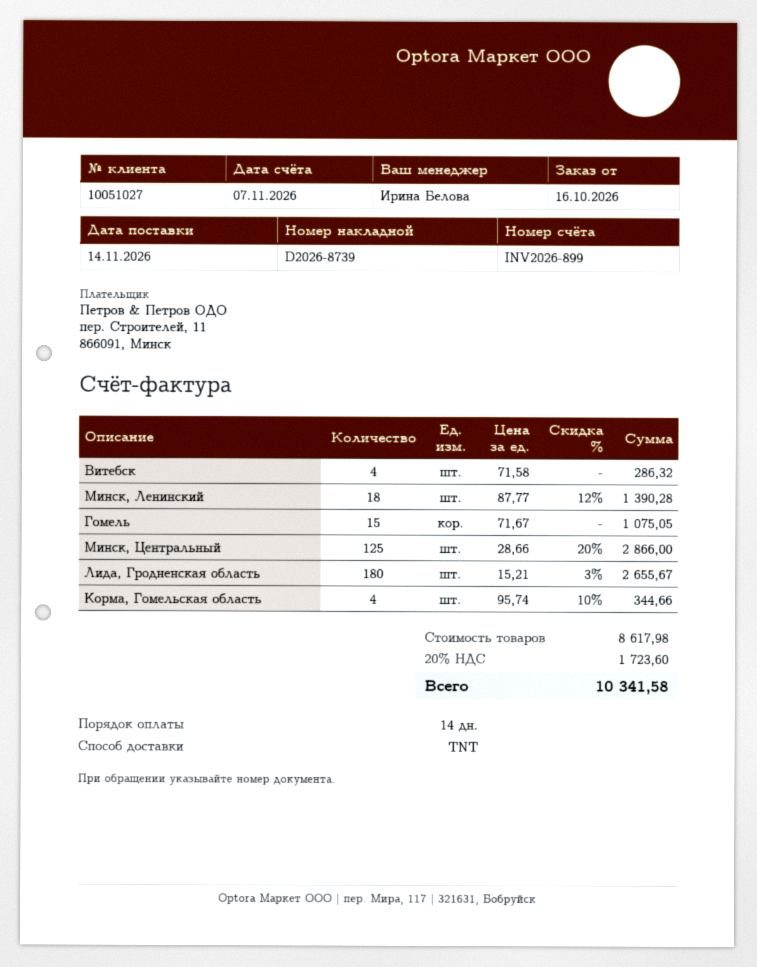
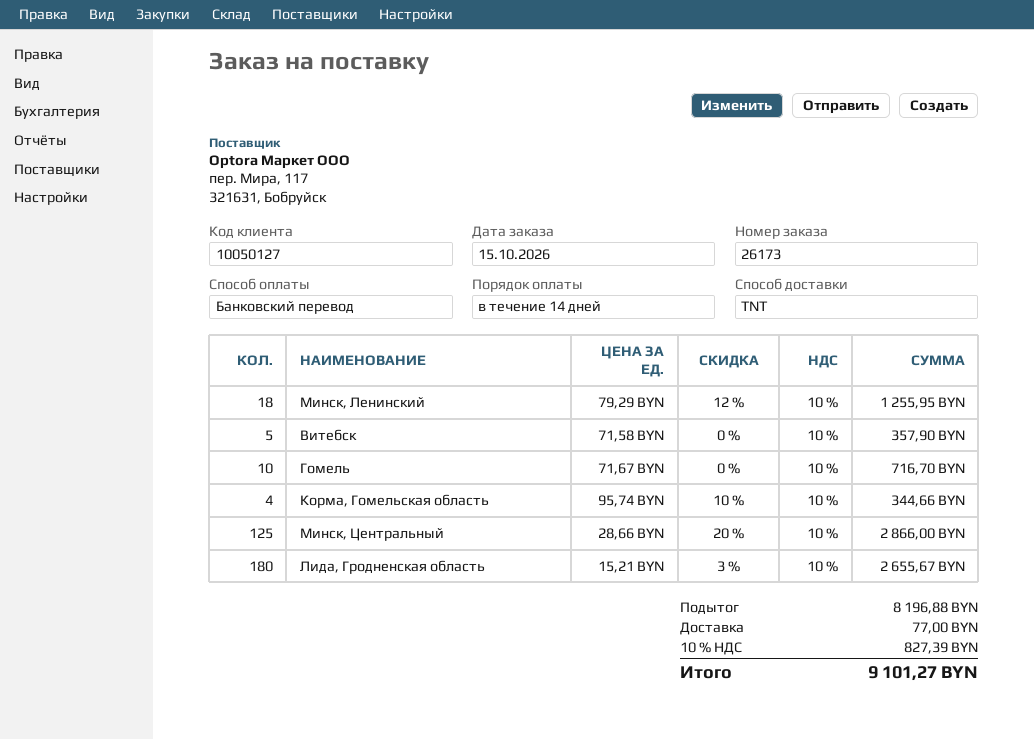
order date: 2026-10-16 -> 2026-10-15
customer number: 10051027 -> 10050127
Витебск: 4 x 71.58 = 286.32 -> 5 x 71.58 = 357.90
Минск, Ленинский: 18 x 87.77 - 12% = 1390.28 -> 18 x 79.29 - 12% = 1255.95
Гомель: 15 x 71.67 = 1075.05 -> 10 x 71.67 = 716.70
subtotal: 8617.98 -> 8196.88
shipping: none -> 77.00
tax: 20% = 1723.60 -> 10% = 827.39
total: 10341.58 -> 9101.27

